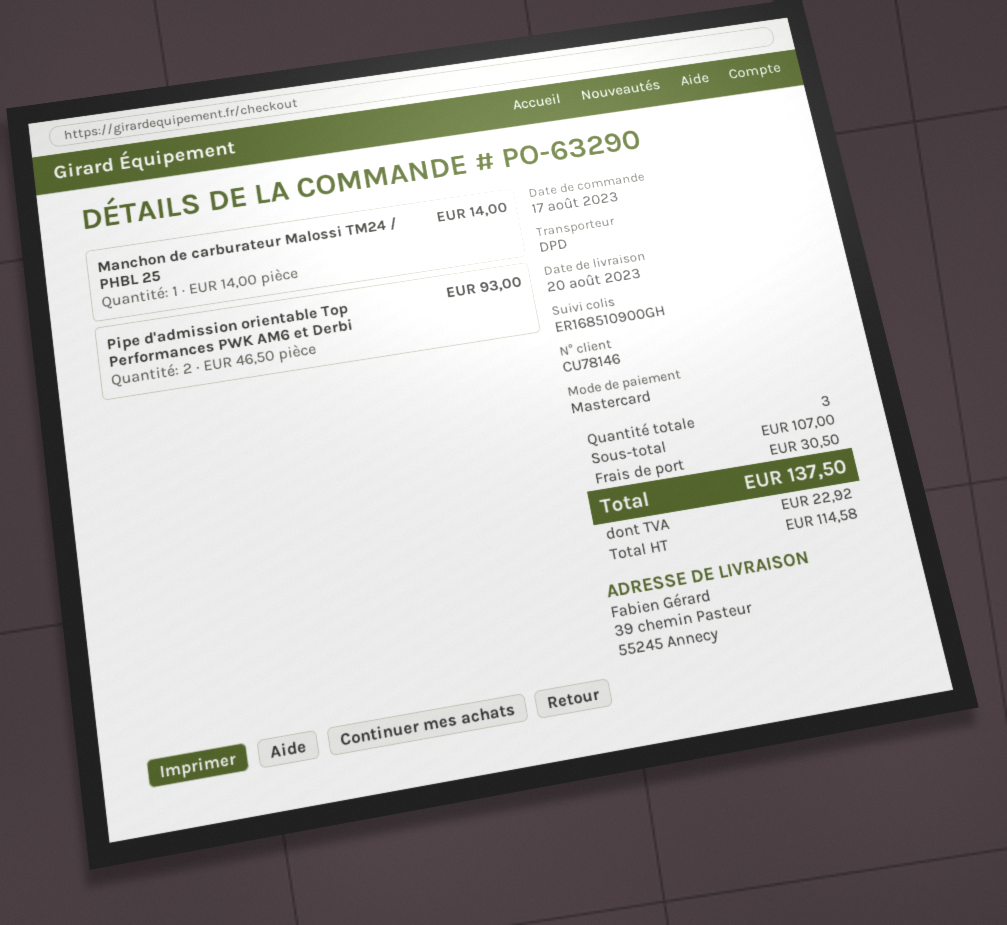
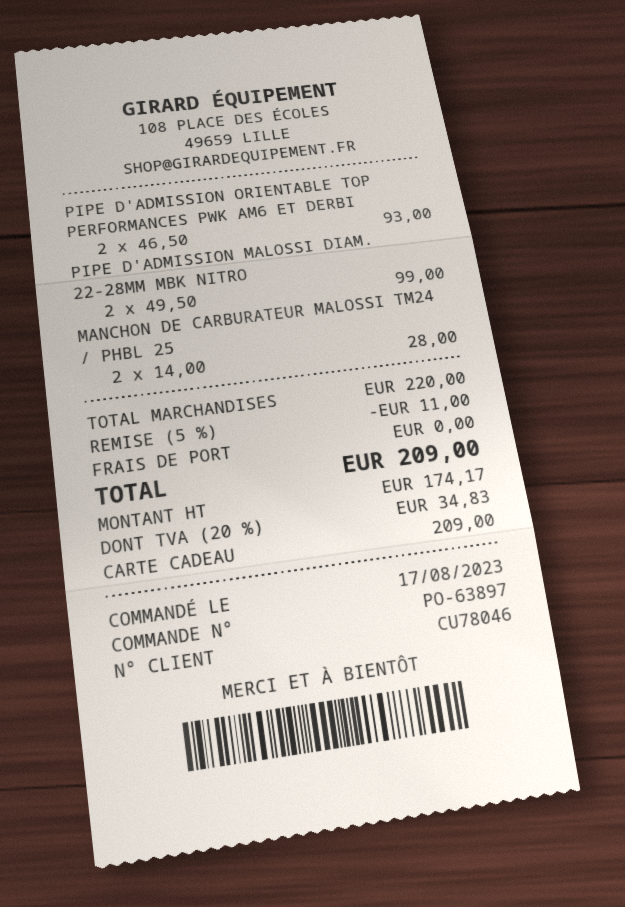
order number: PO-63290 -> PO-63897
customer number: CU78146 -> CU78046
payment method: Mastercard -> gift card
Manchon de carburateur Malossi TM24 / PHBL 25: 1 x 14.00 = 14.00 -> 2 x 14.00 = 28.00
PIPE D'ADMISSION MALOSSI DIAM. 22-28MM MBK NITRO: none -> 2 x 49.50 = 99.00
subtotal: 107.00 -> 220.00
discount: none -> 5% = 11.00
shipping: 30.50 -> 0.00
net: 114.58 -> 174.17
tax: 22.92 -> 34.83
total: 137.50 -> 209.00

